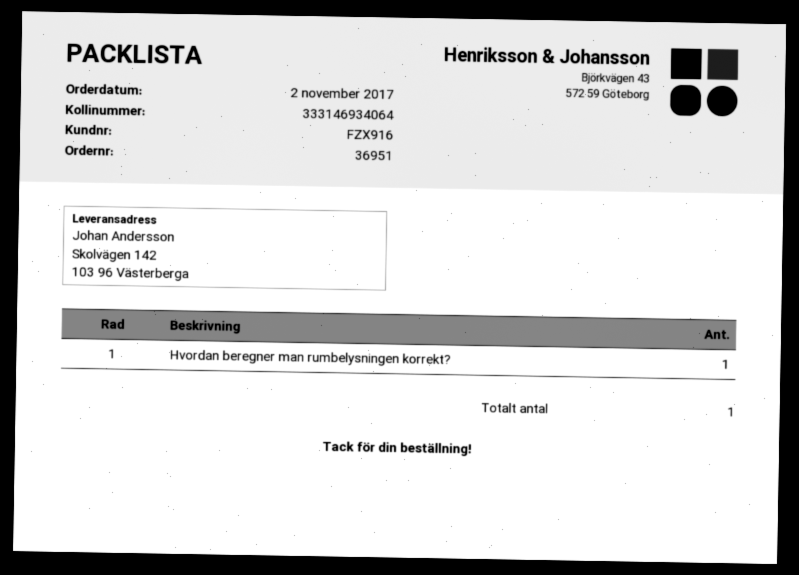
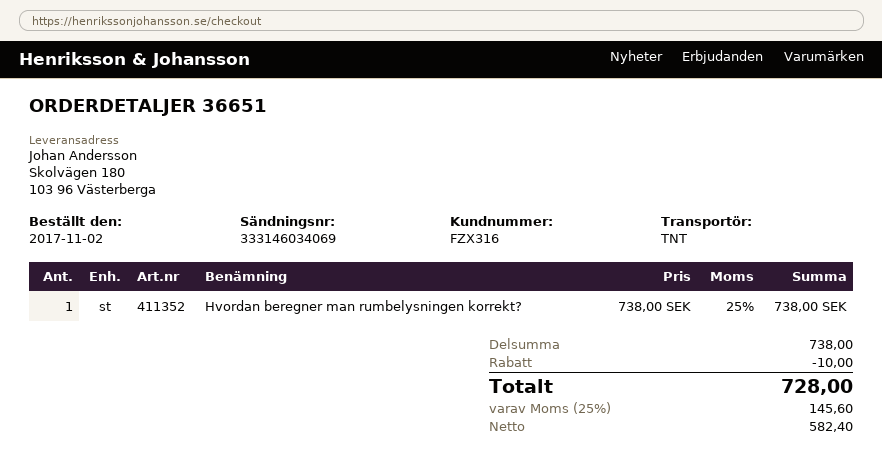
order number: 36951 -> 36651
customer number: FZX916 -> FZX316
tracking number: 333146934064 -> 333146034069
ship to: Skolvägen 142, 103 96 Västerberga -> Skolvägen 180, 103 96 Västerberga

